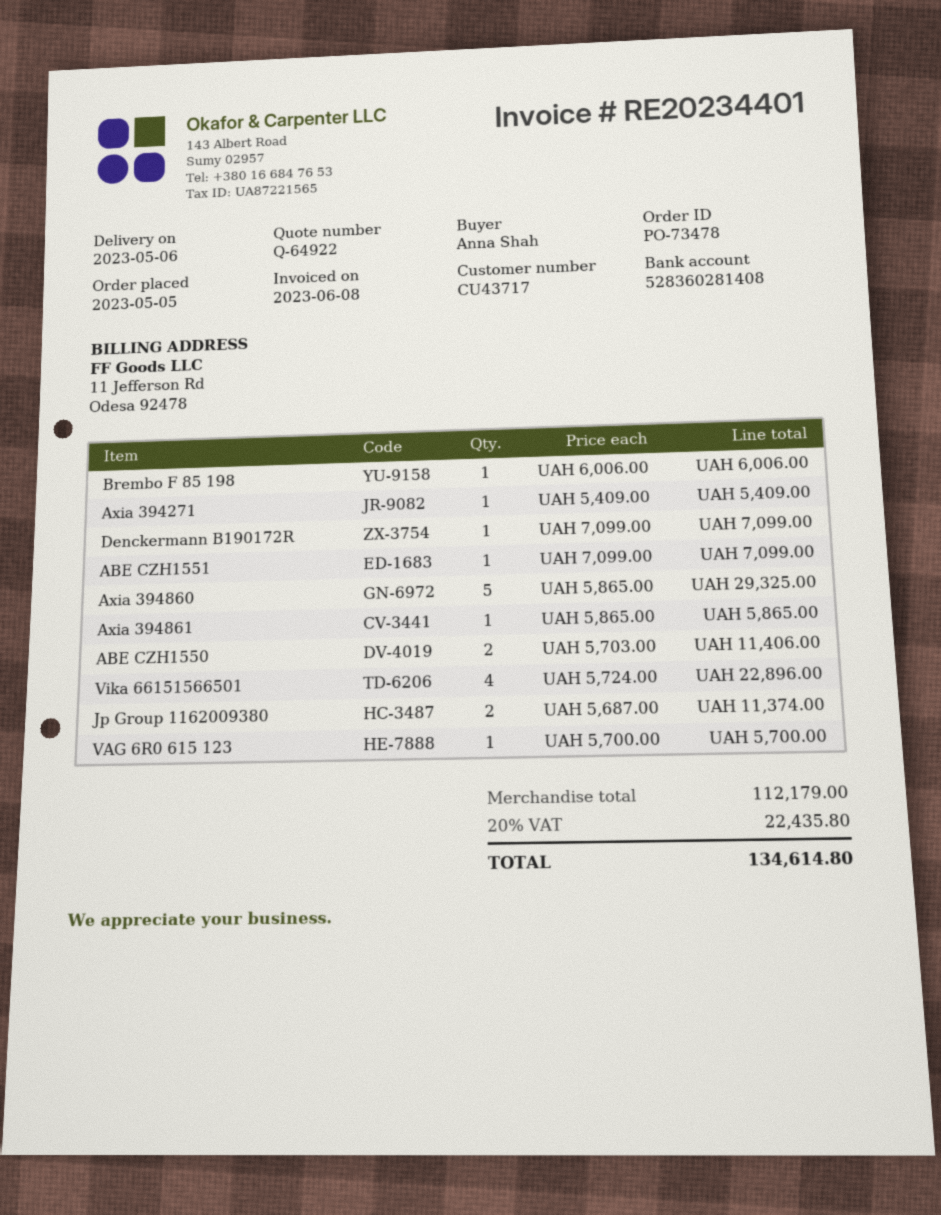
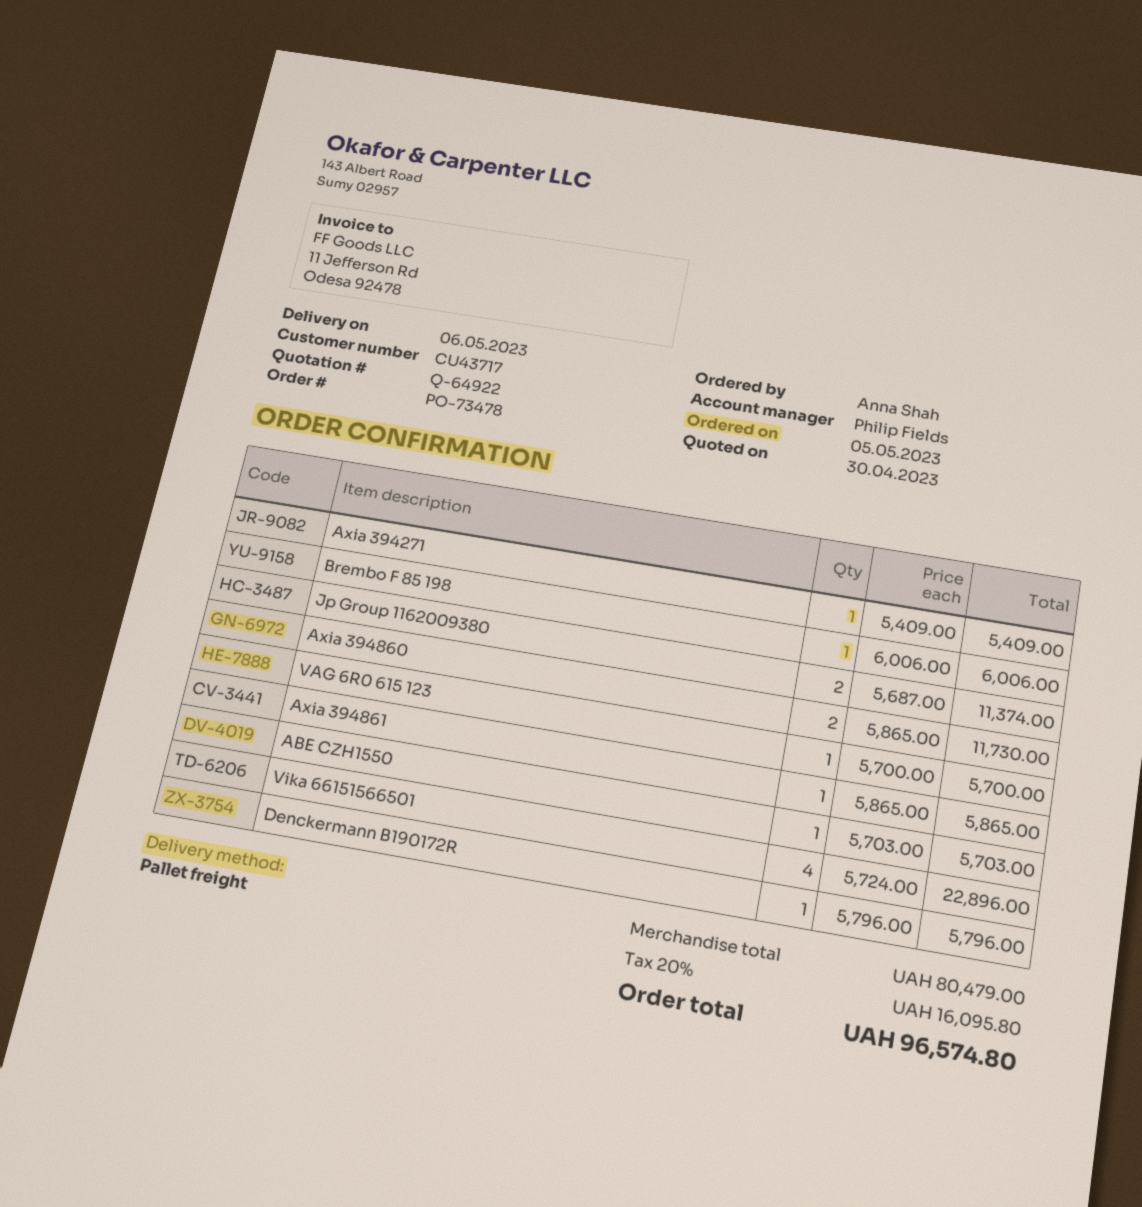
Denckermann B190172R: 1 x 7099.00 = 7099.00 -> 1 x 5796.00 = 5796.00
ABE CZH1551: 1 x 7099.00 = 7099.00 -> none
Axia 394860: 5 x 5865.00 = 29325.00 -> 2 x 5865.00 = 11730.00
ABE CZH1550: 2 x 5703.00 = 11406.00 -> 1 x 5703.00 = 5703.00
subtotal: 112179.00 -> 80479.00
tax: 20% = 22435.80 -> 20% = 16095.80
total: 134614.80 -> 96574.80

